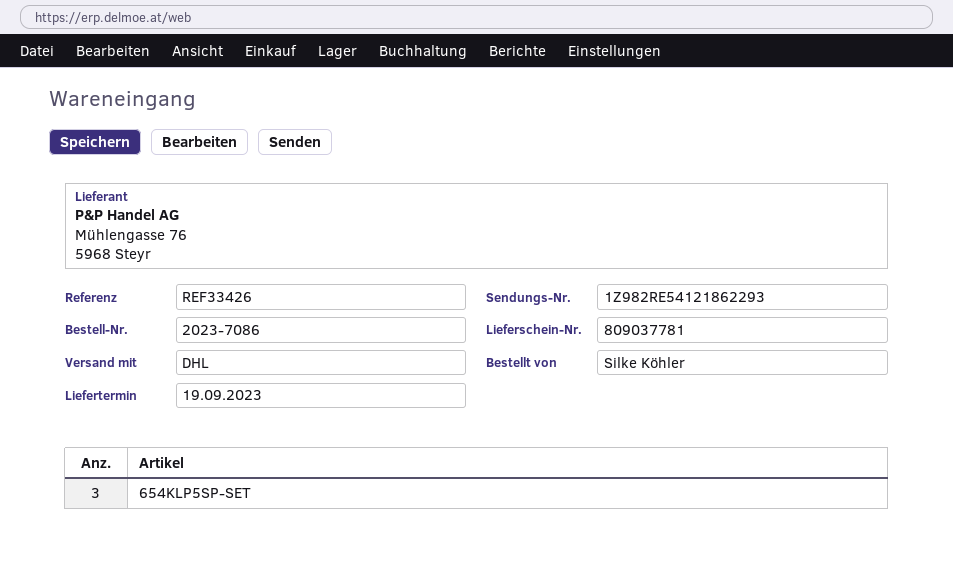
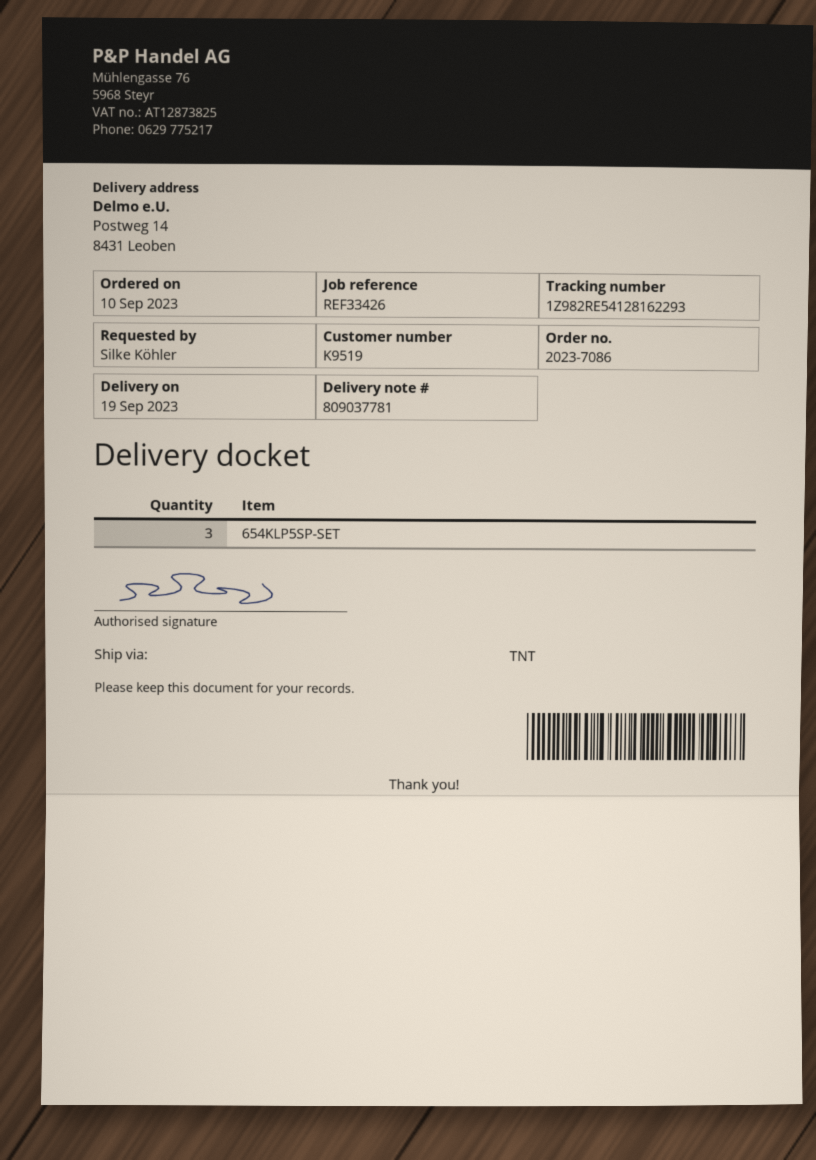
shipping method: DHL -> TNT
tracking number: 1Z982RE54121862293 -> 1Z982RE54128162293

